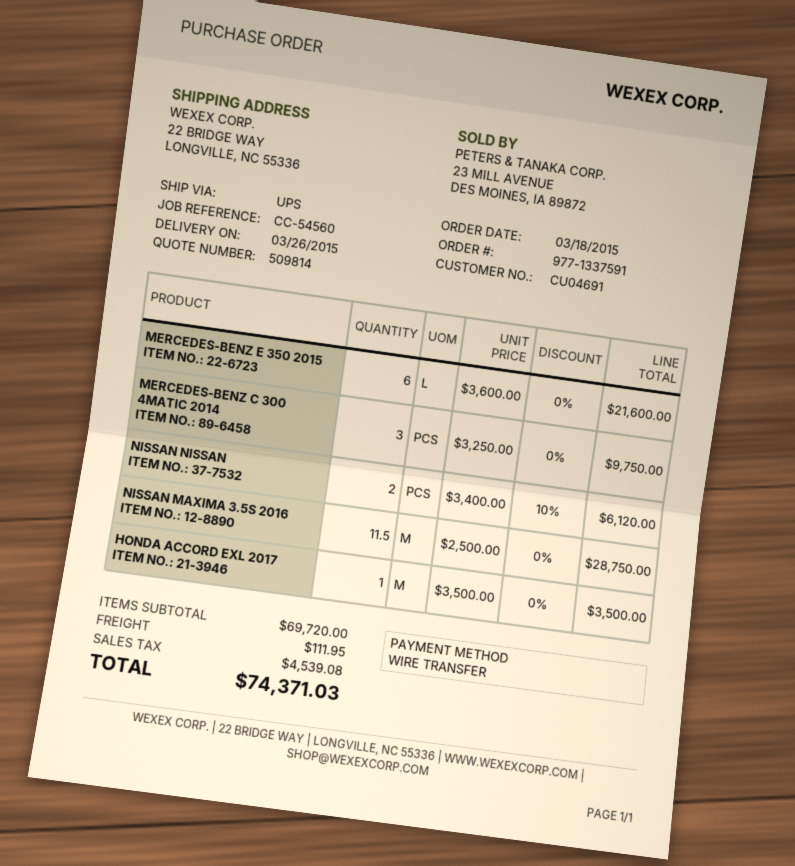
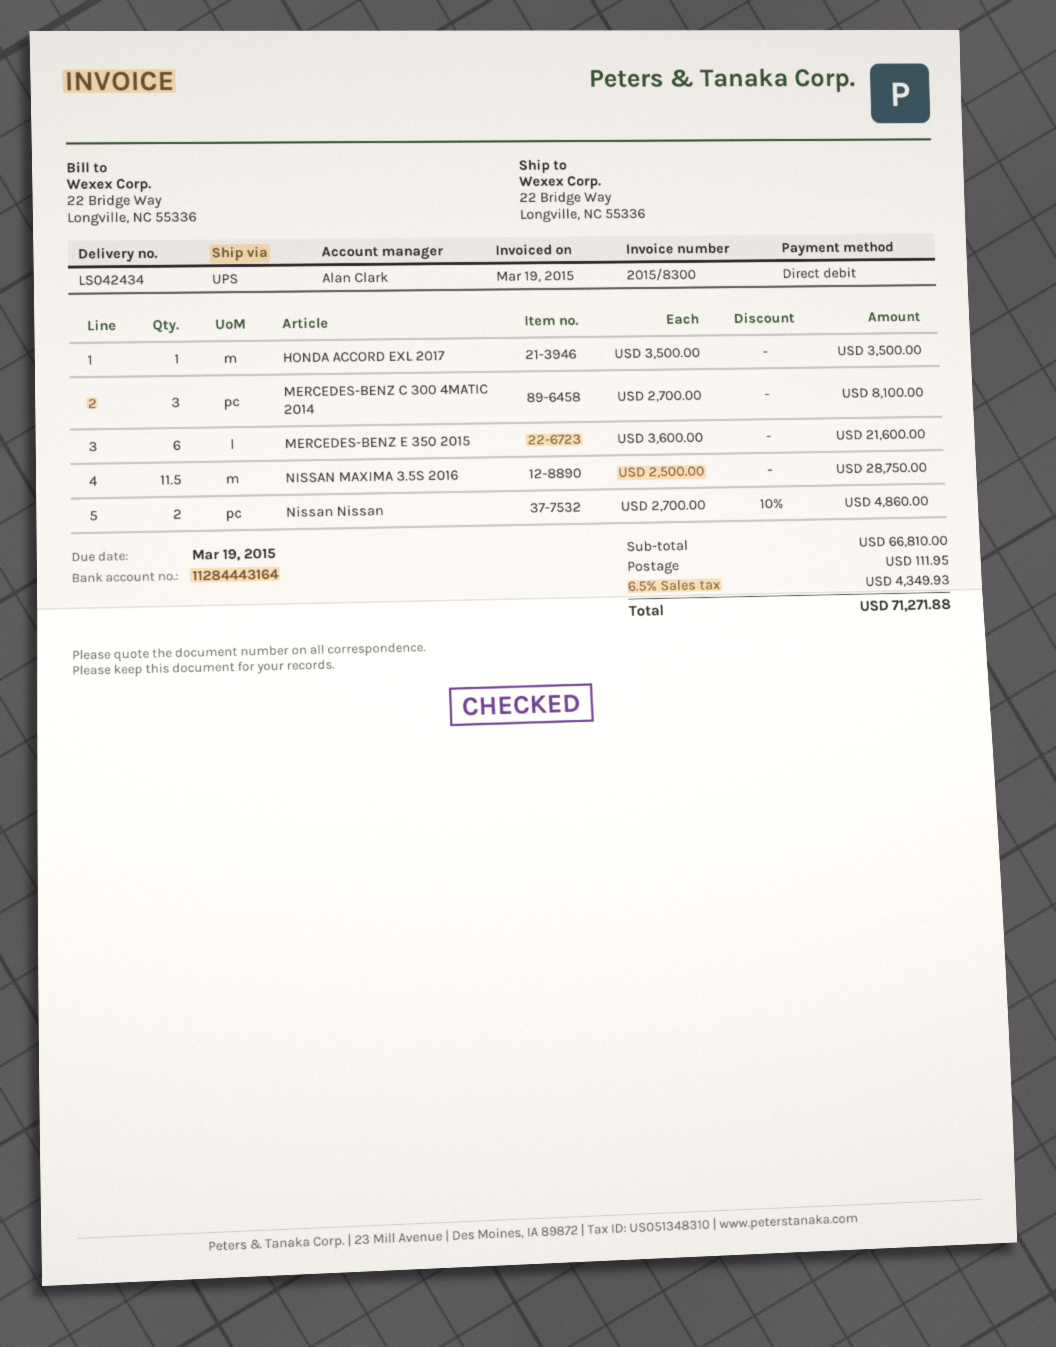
payment method: bank transfer -> direct debit
MERCEDES-BENZ C 300 4MATIC 2014: 3 x 3250.00 = 9750.00 -> 3 x 2700.00 = 8100.00
NISSAN NISSAN: 2 x 3400.00 - 10% = 6120.00 -> 2 x 2700.00 - 10% = 4860.00
subtotal: 69720.00 -> 66810.00
tax: 4539.08 -> 4349.93
total: 74371.03 -> 71271.88

